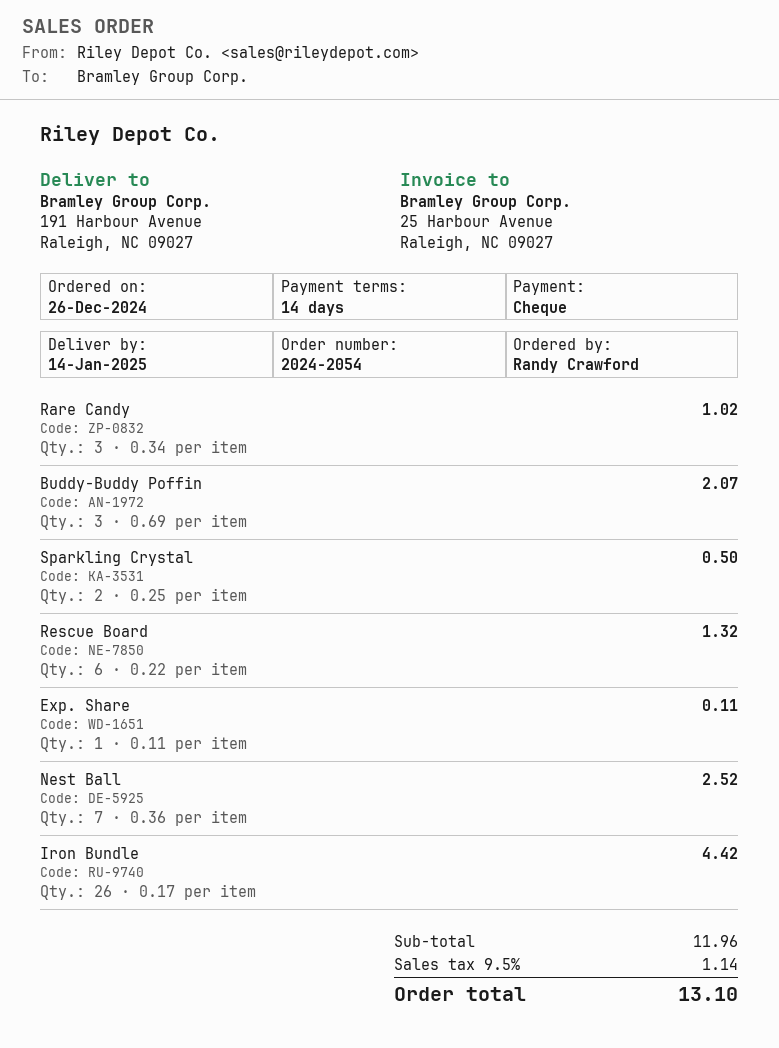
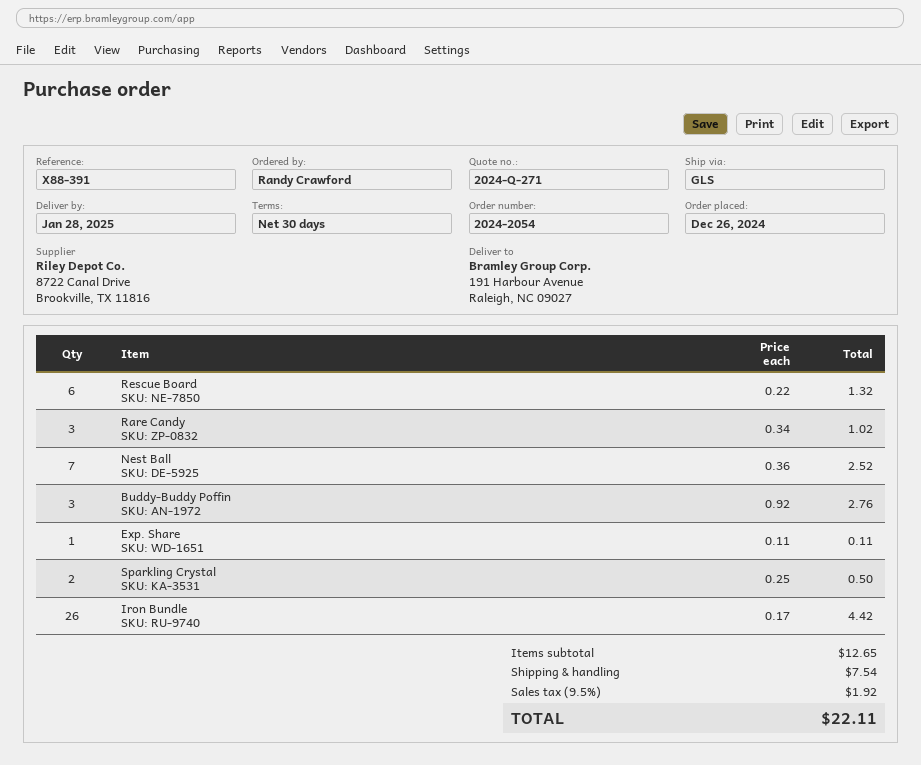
delivery date: 2025-01-14 -> 2025-01-28
payment terms: 14 days -> 30 days
Buddy-Buddy Poffin: 3 x 0.69 = 2.07 -> 3 x 0.92 = 2.76
subtotal: 11.96 -> 12.65
shipping: none -> 7.54
tax: 9.5% = 1.14 -> 9.5% = 1.92
total: 13.10 -> 22.11

